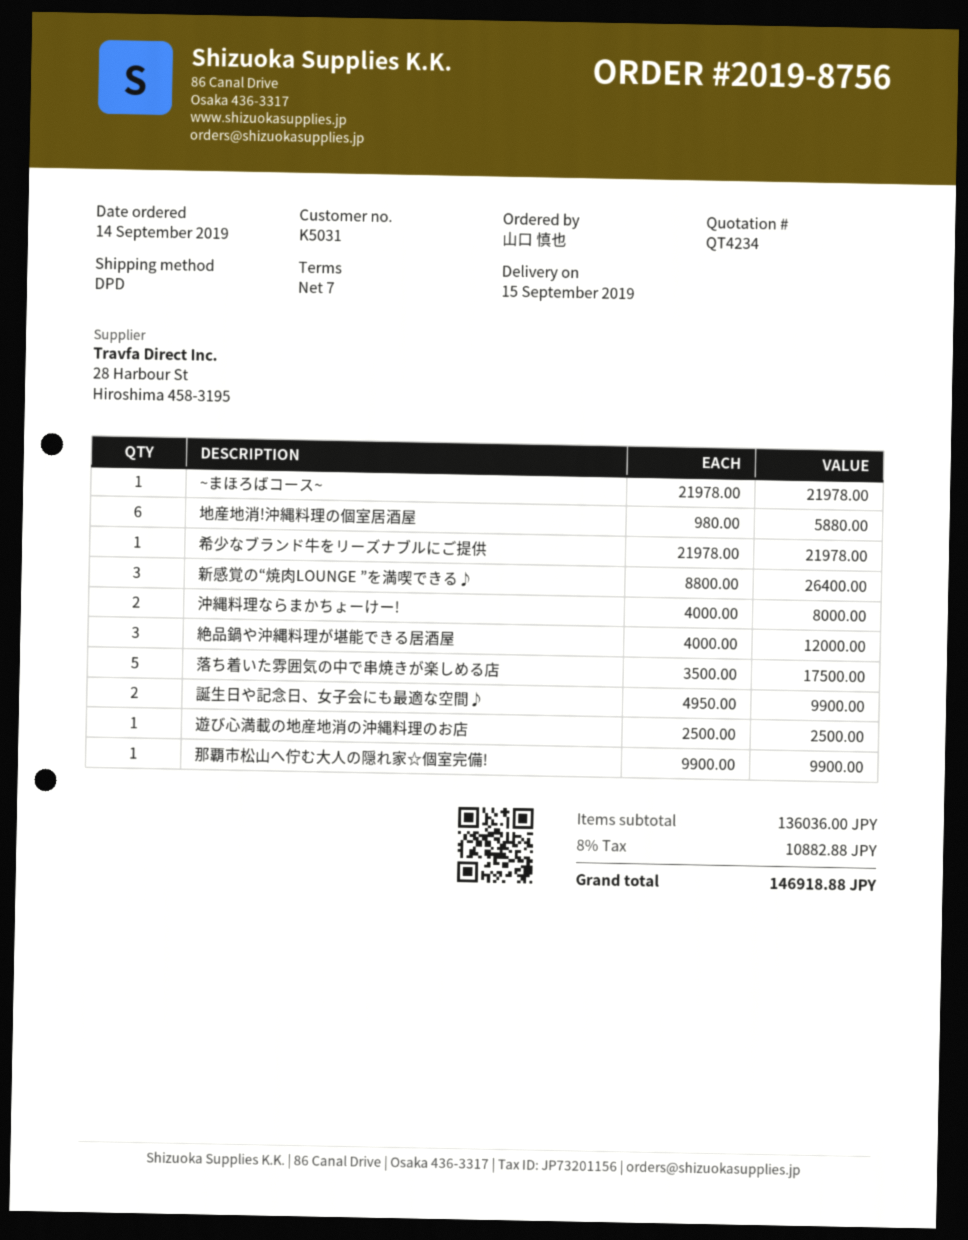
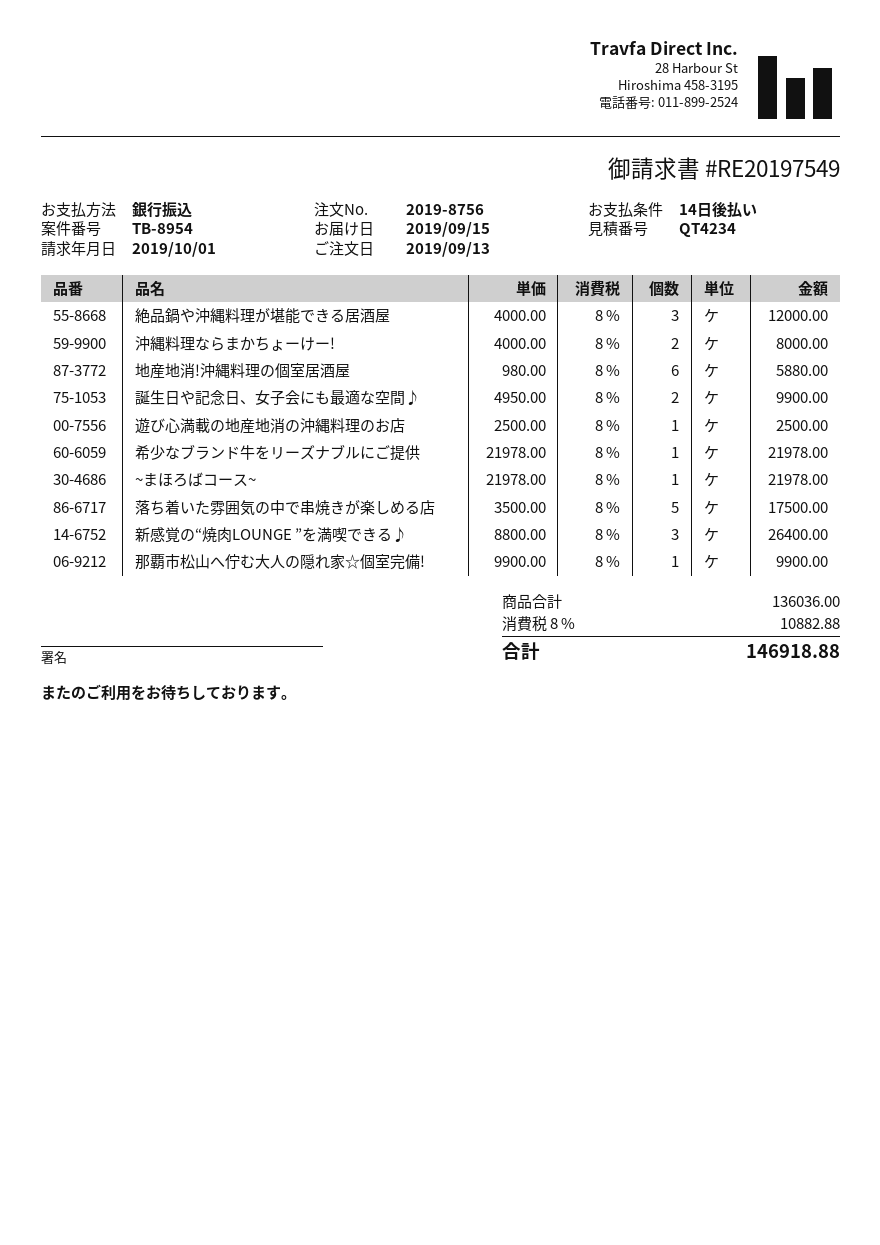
order date: 2019-09-14 -> 2019-09-13
payment terms: 7 days -> 14 days

